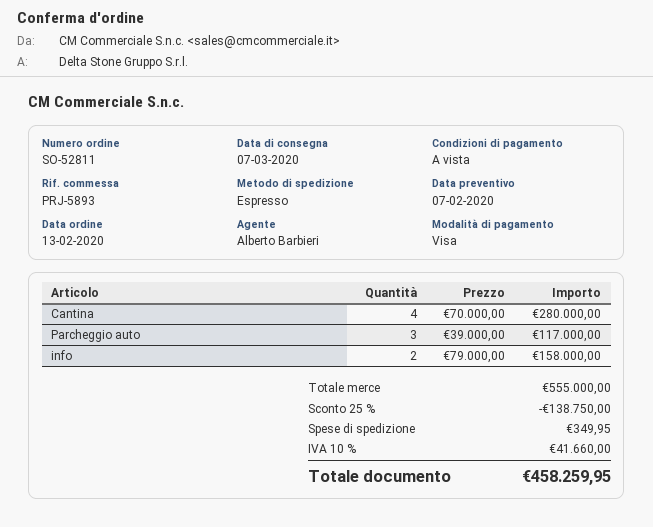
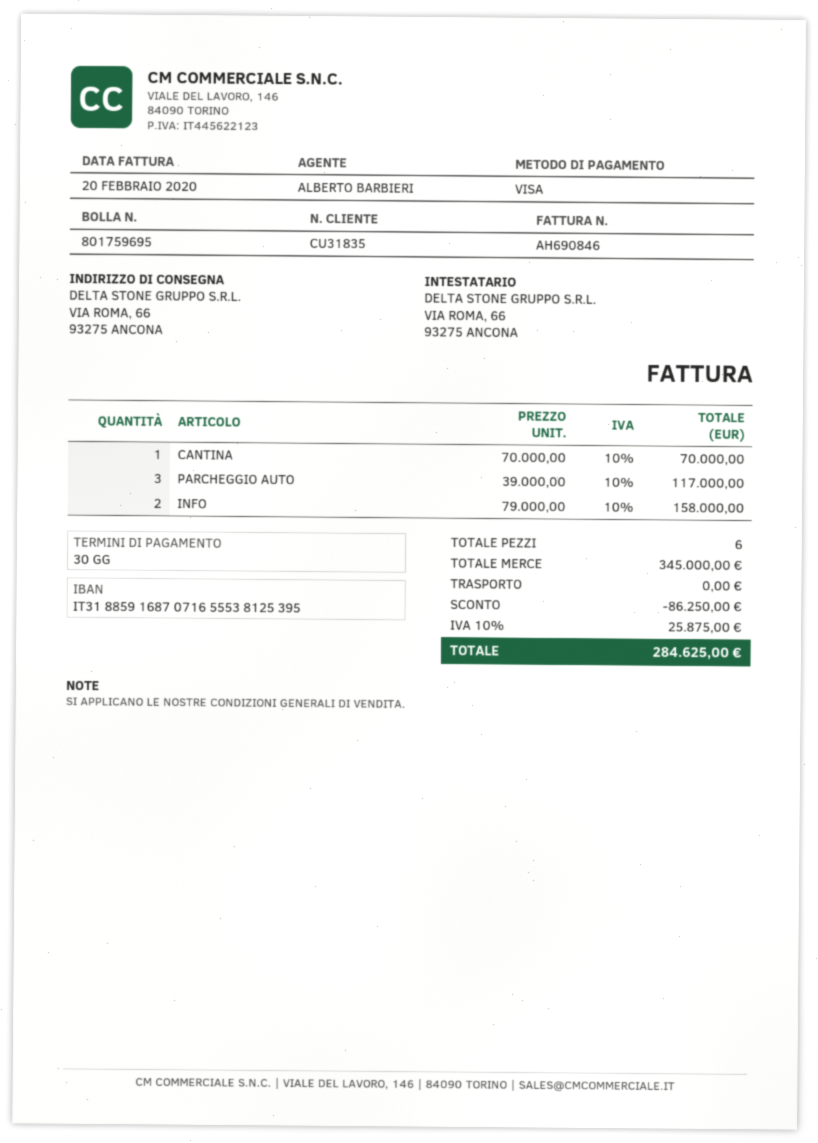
payment terms: on receipt -> 30 days
Cantina: 4 x 70000.00 = 280000.00 -> 1 x 70000.00 = 70000.00
subtotal: 555000.00 -> 345000.00
discount: 138750.00 -> 86250.00
shipping: 349.95 -> 0.00
tax: 10% = 41660.00 -> 10% = 25875.00
total: 458259.95 -> 284625.00

